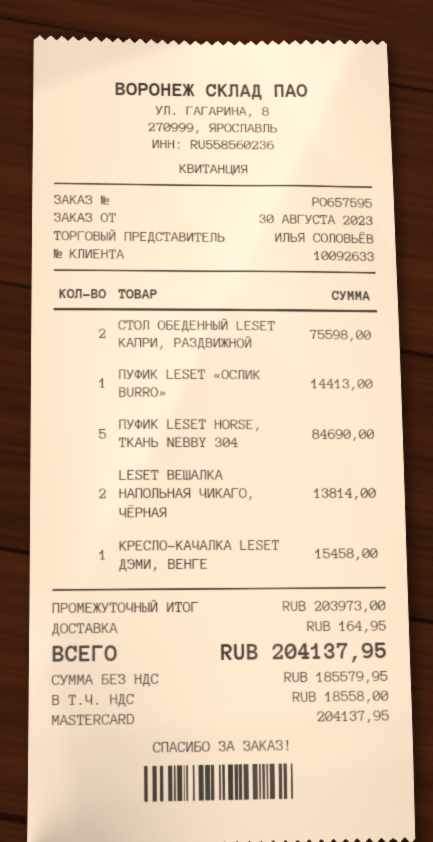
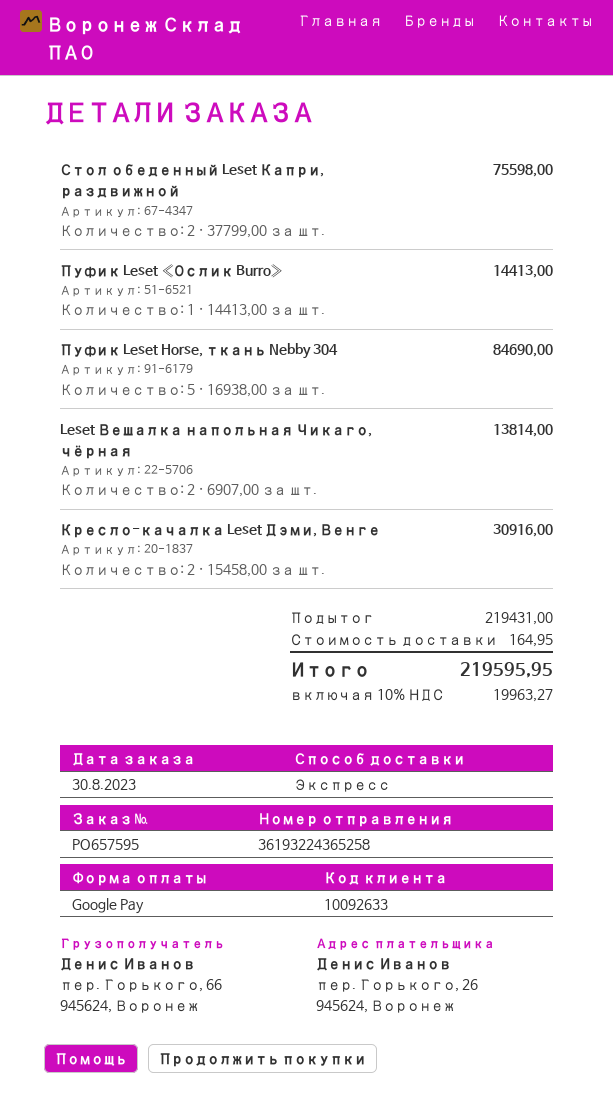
payment method: Mastercard -> Google Pay
КРЕСЛО-КАЧАЛКА LESET ДЭМИ, ВЕНГЕ: 1 for 15458.00 -> 2 for 30916.00
subtotal: 203973.00 -> 219431.00
tax: 18558.00 -> 19963.27
total: 204137.95 -> 219595.95

